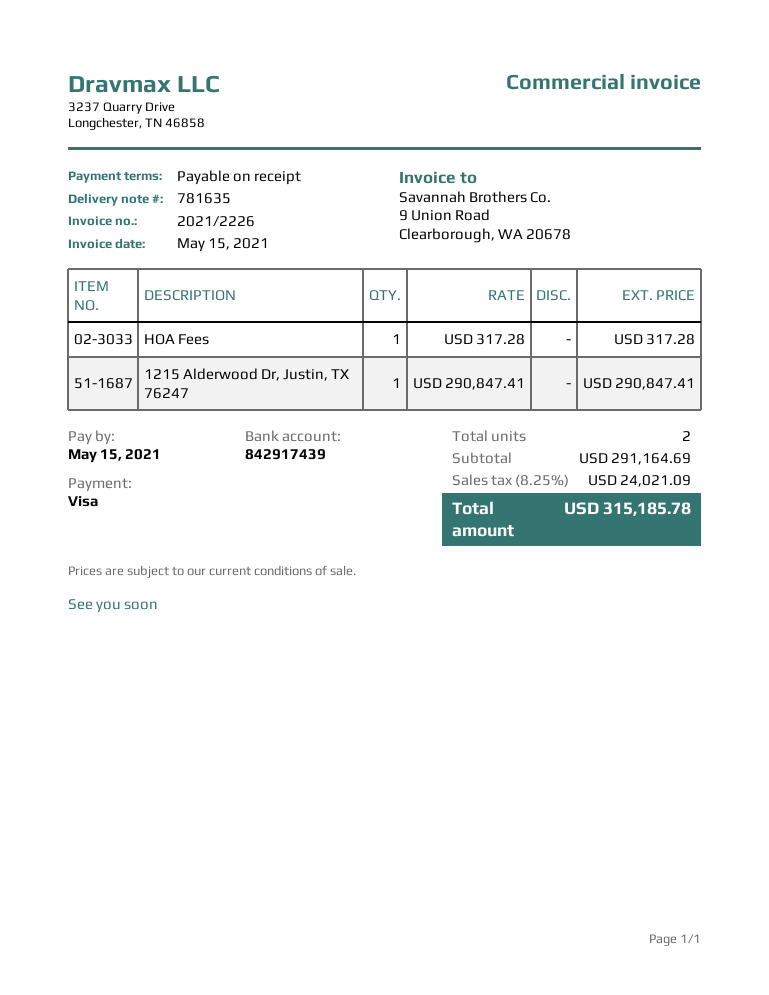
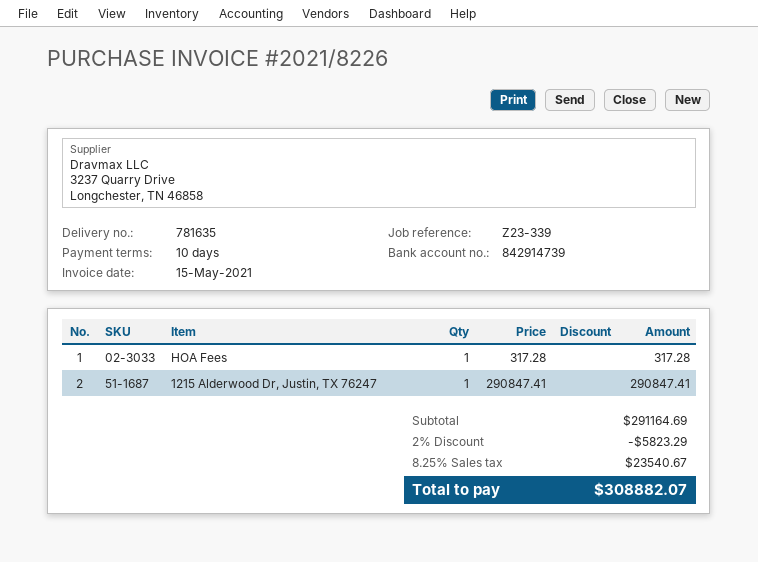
invoice number: 2021/2226 -> 2021/8226
payment terms: on receipt -> 10 days
bank account: 842917439 -> 842914739
discount: none -> 2% = 5823.29
tax: 8.25% = 24021.09 -> 8.25% = 23540.67
total: 315185.78 -> 308882.07

